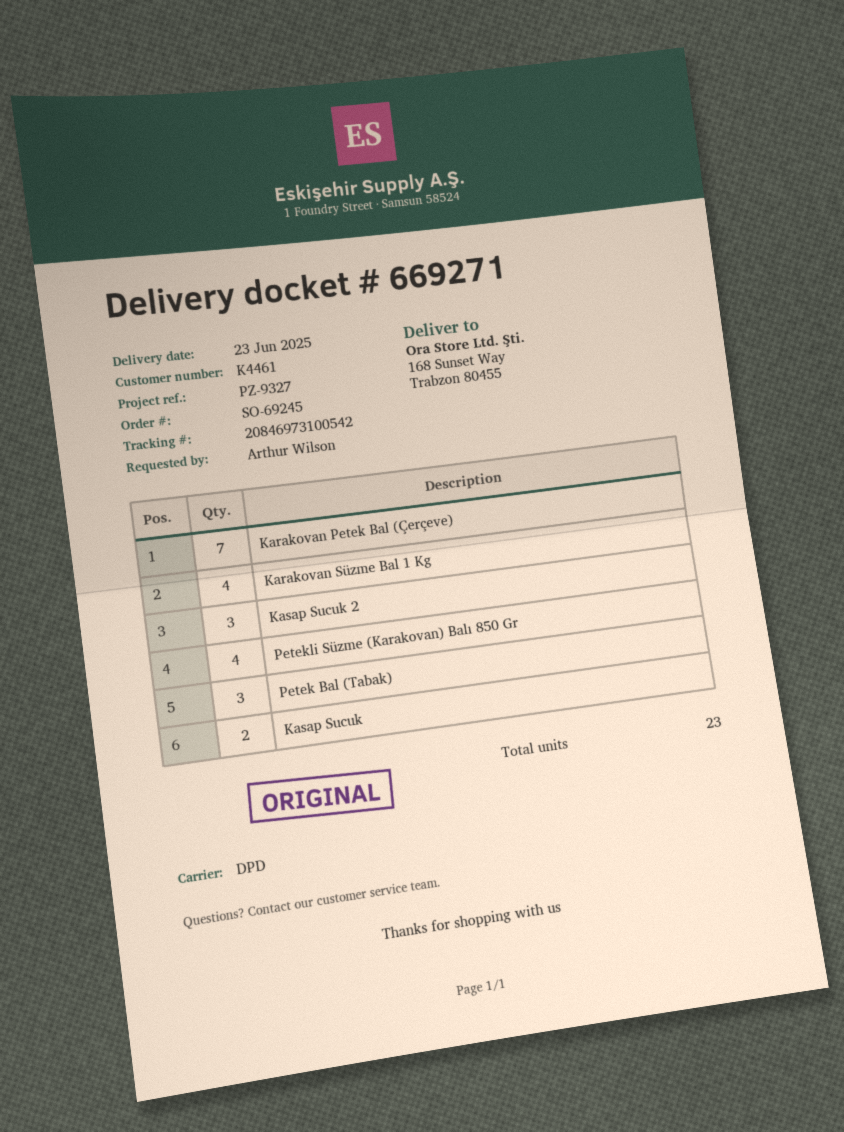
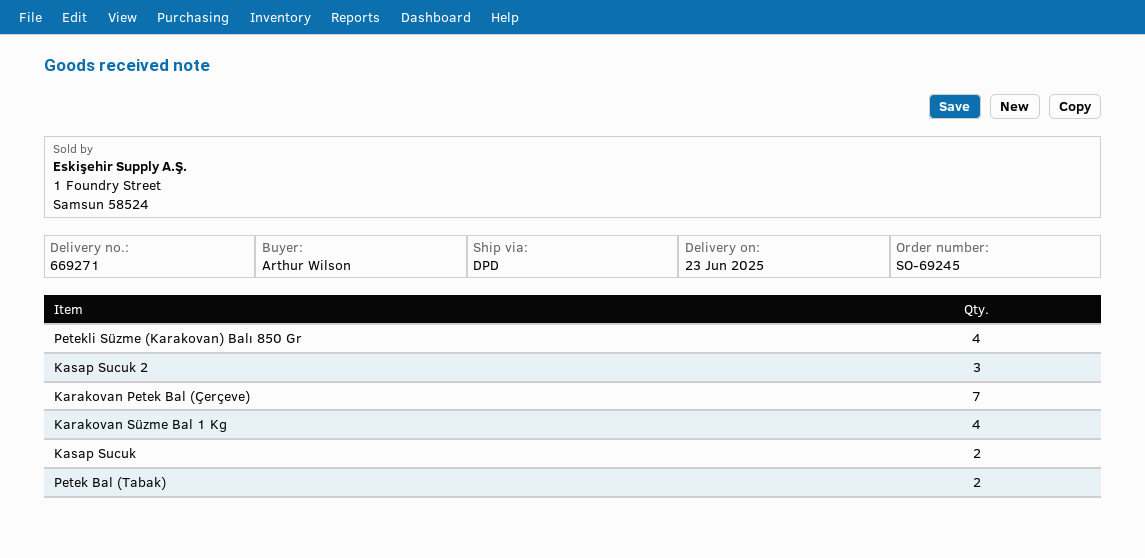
Petek Bal (Tabak): 3 -> 2

